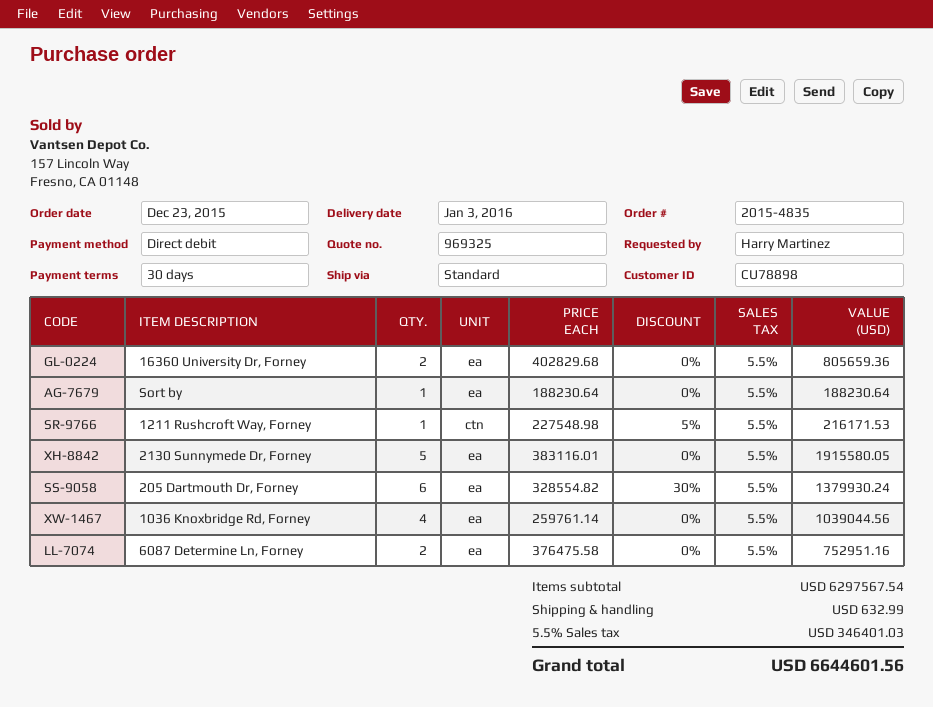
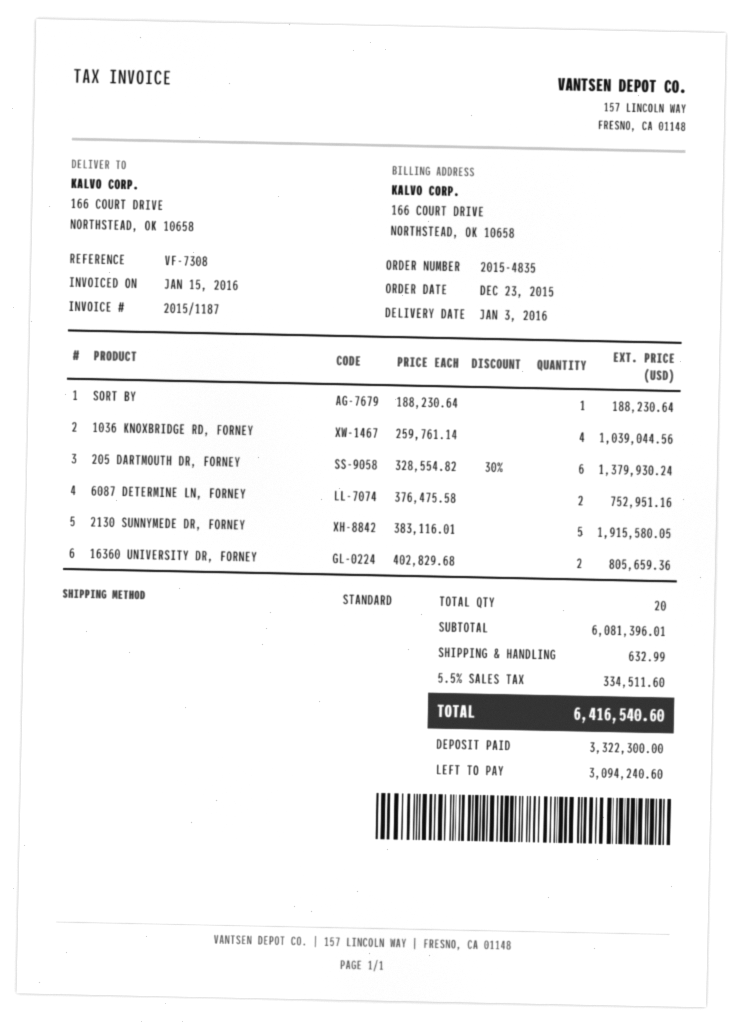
1211 Rushcroft Way, Forney: 1 x 227548.98 - 5% = 216171.53 -> none
subtotal: 6297567.54 -> 6081396.01
tax: 5.5% = 346401.03 -> 5.5% = 334511.60
total: 6644601.56 -> 6416540.60

